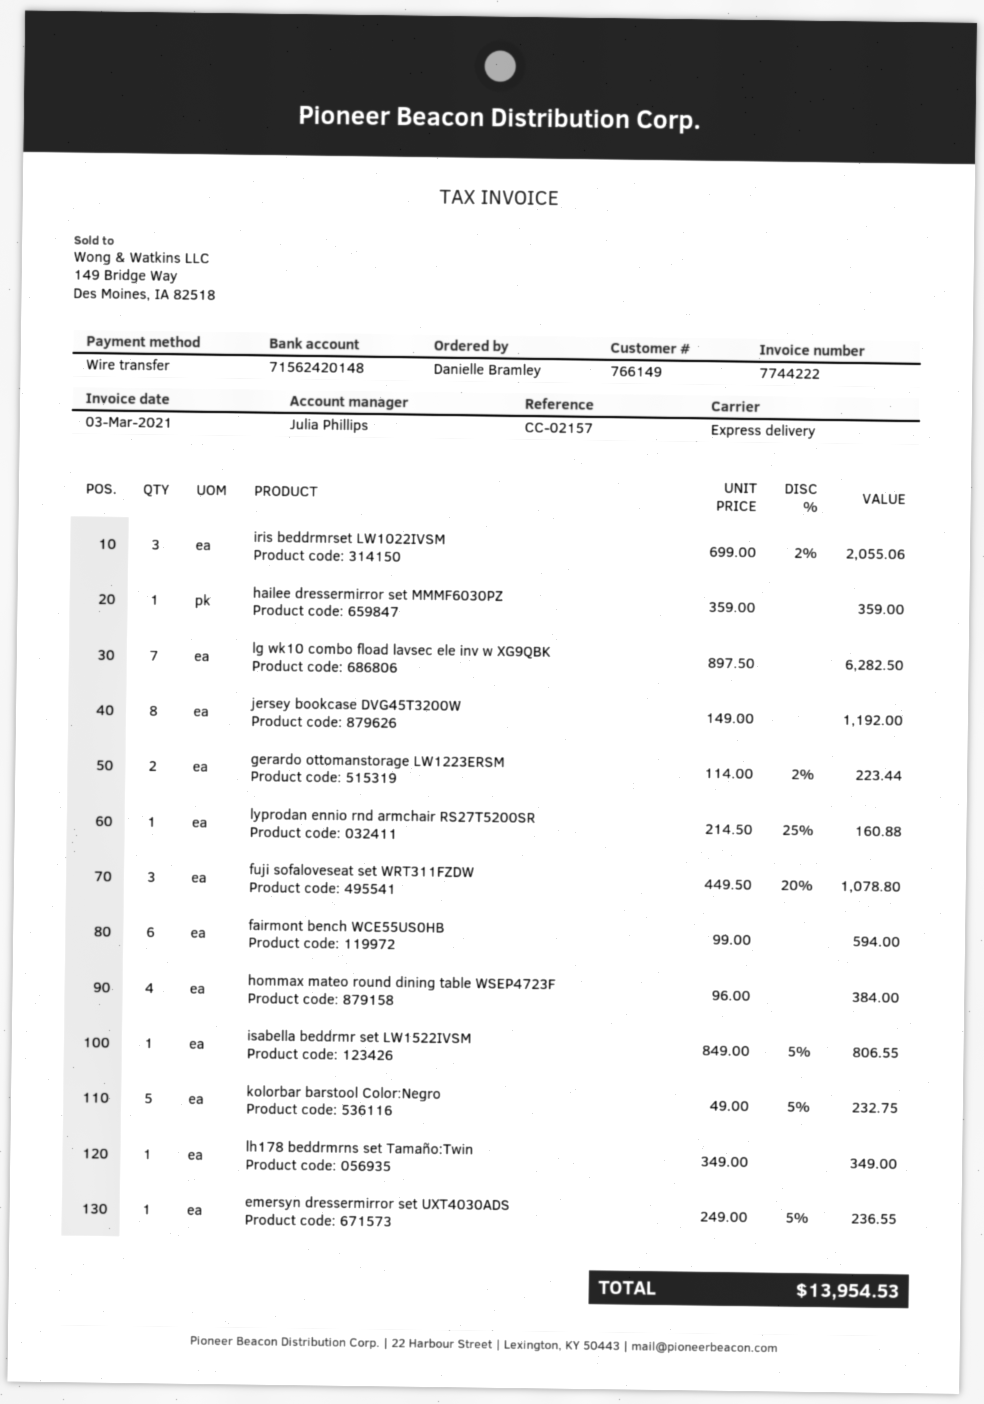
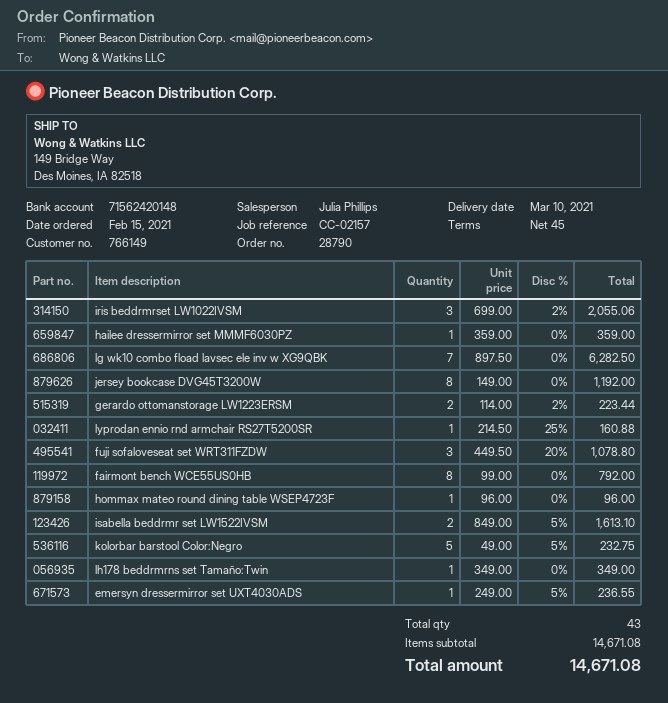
fairmont bench WCE55US0HB: 6 x 99.00 = 594.00 -> 8 x 99.00 = 792.00
hommax mateo round dining table WSEP4723F: 4 x 96.00 = 384.00 -> 1 x 96.00 = 96.00
isabella beddrmr set LW1522IVSM: 1 x 849.00 - 5% = 806.55 -> 2 x 849.00 - 5% = 1613.10
total: 13954.53 -> 14671.08

